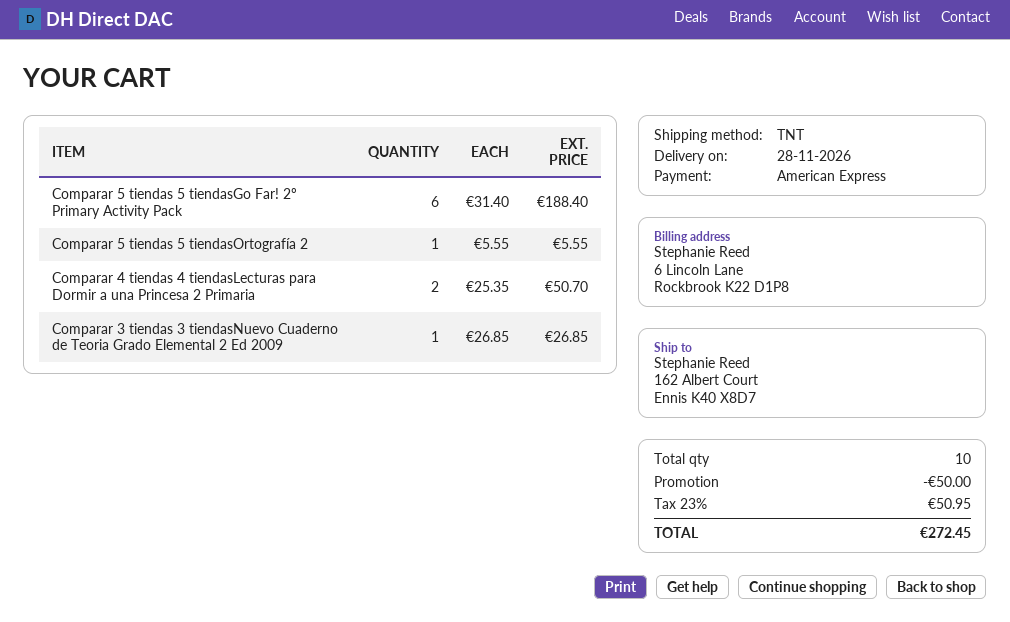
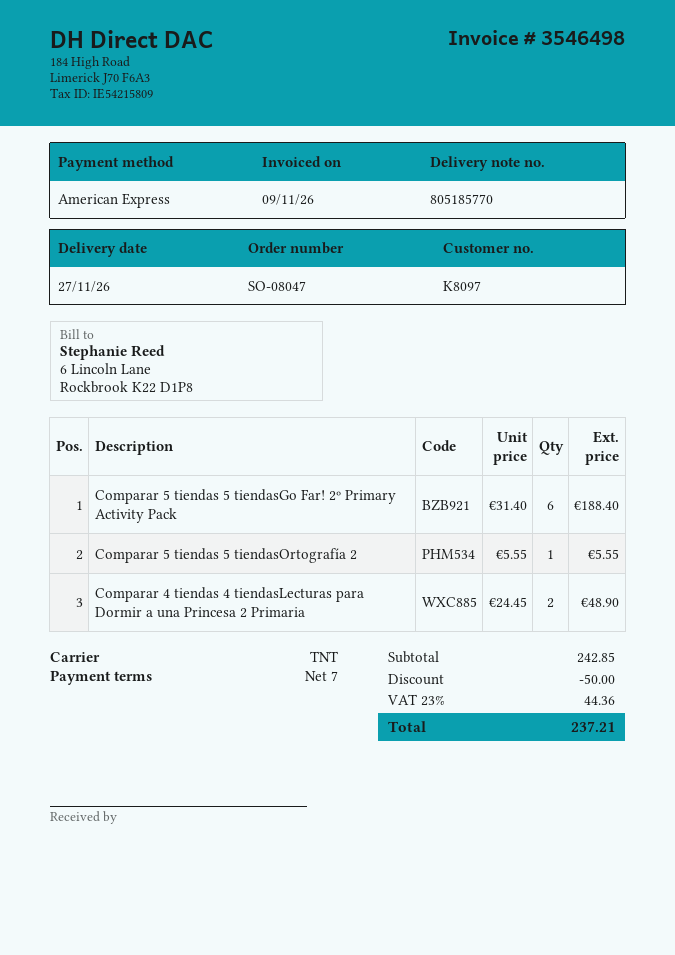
delivery date: 2026-11-28 -> 2026-11-27
Comparar 4 tiendas 4 tiendasLecturas para Dormir a una Princesa 2 Primaria: 2 x 25.35 = 50.70 -> 2 x 24.45 = 48.90
Comparar 3 tiendas 3 tiendasNuevo Cuaderno de Teoria Grado Elemental 2 Ed 2009: 1 x 26.85 = 26.85 -> none
tax: 23% = 50.95 -> 23% = 44.36
total: 272.45 -> 237.21

